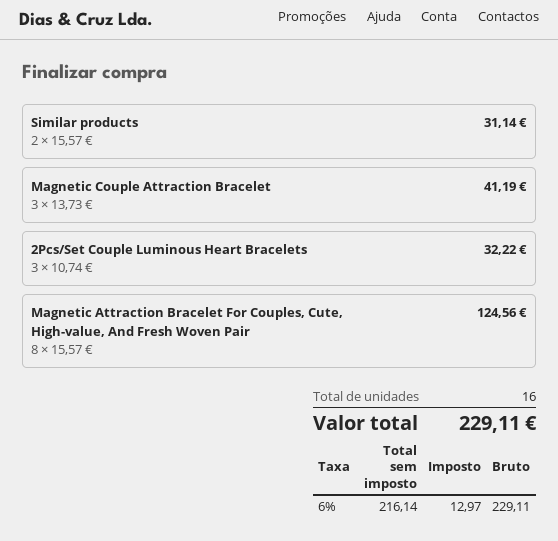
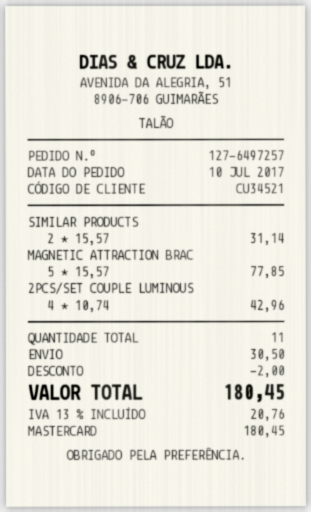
Magnetic Couple Attraction Bracelet: 3 x 13.73 = 41.19 -> none
2Pcs/Set Couple Luminous Heart Bracelets: 3 x 10.74 = 32.22 -> 4 x 10.74 = 42.96
Magnetic Attraction Bracelet For Couples, Cute, High-value, And Fresh Woven Pair: 8 x 15.57 = 124.56 -> 5 x 15.57 = 77.85
total quantity: 16 -> 11
discount: none -> 2.00
shipping: none -> 30.50
tax: 6% = 12.97 -> 13% = 20.76
total: 229.11 -> 180.45

